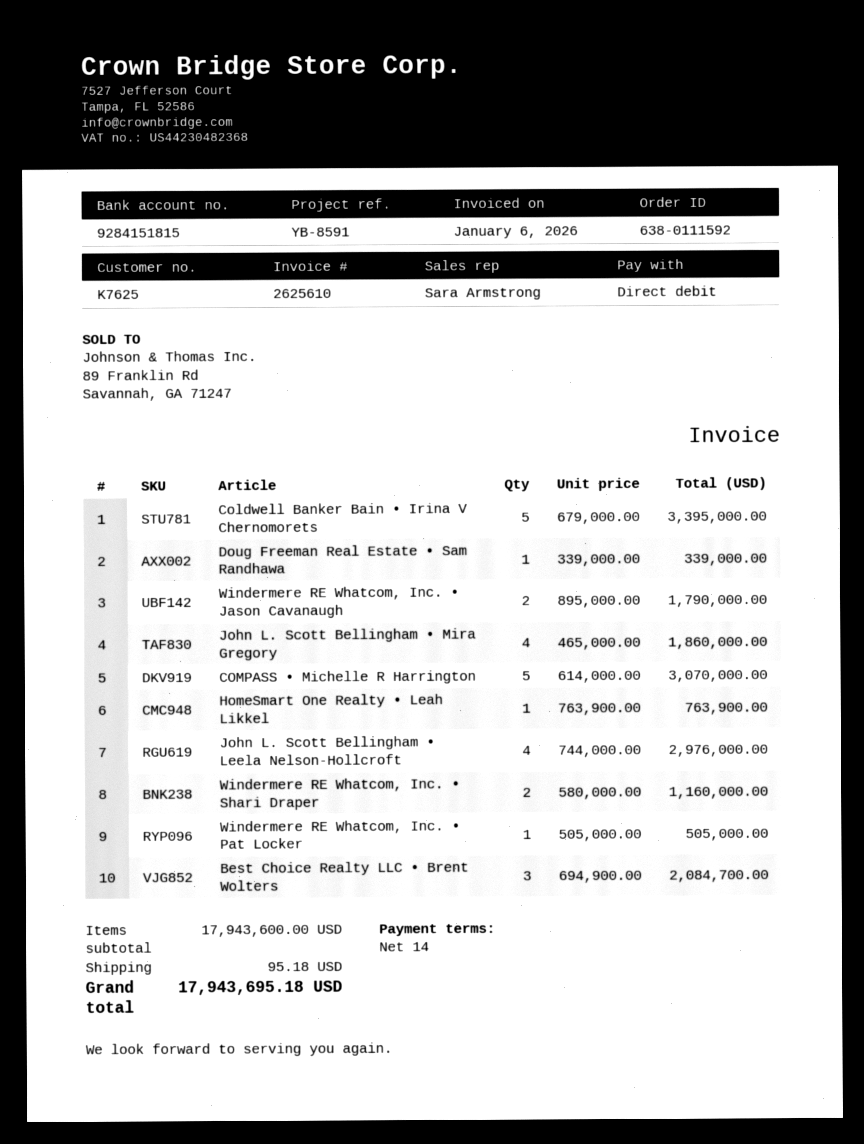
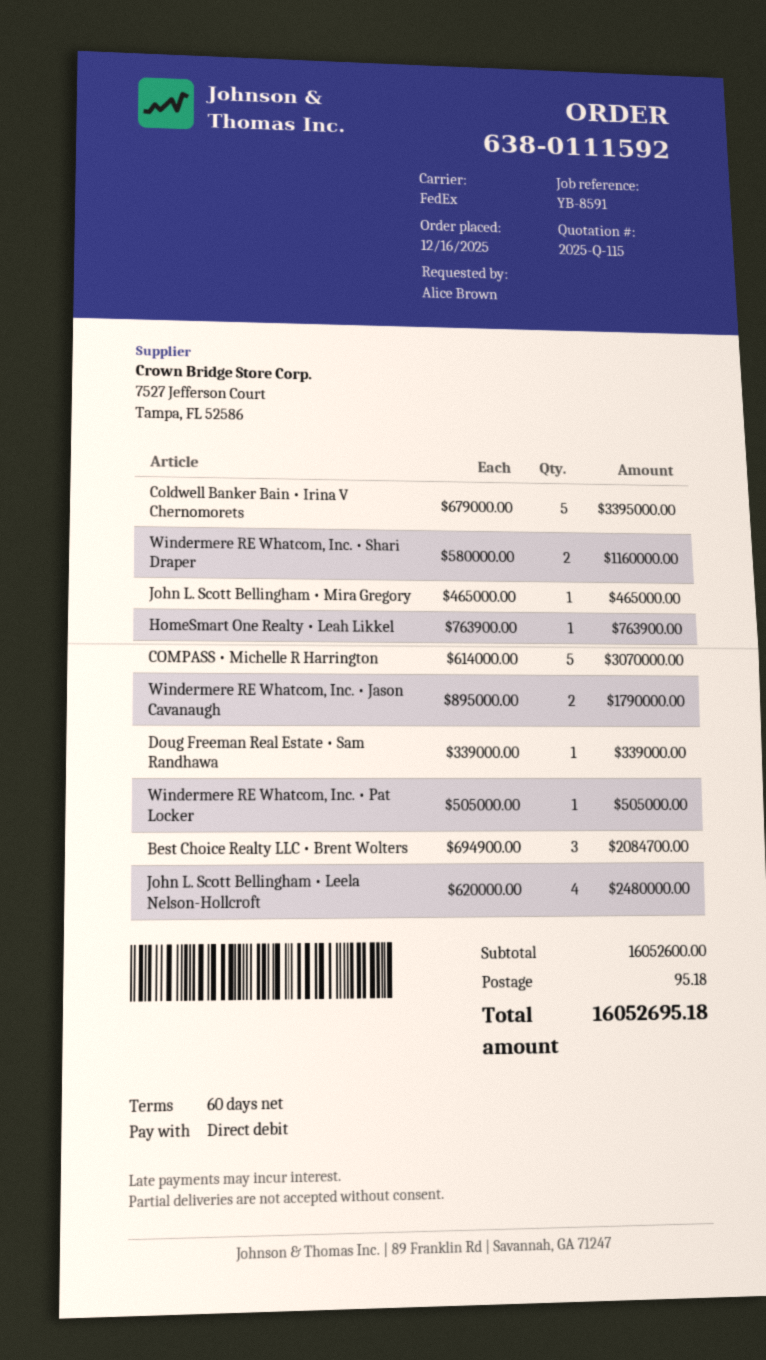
payment terms: 14 days -> 60 days
John L. Scott Bellingham • Mira Gregory: 4 x 465000.00 = 1860000.00 -> 1 x 465000.00 = 465000.00
John L. Scott Bellingham • Leela Nelson-Hollcroft: 4 x 744000.00 = 2976000.00 -> 4 x 620000.00 = 2480000.00
subtotal: 17943600.00 -> 16052600.00
total: 17943695.18 -> 16052695.18

